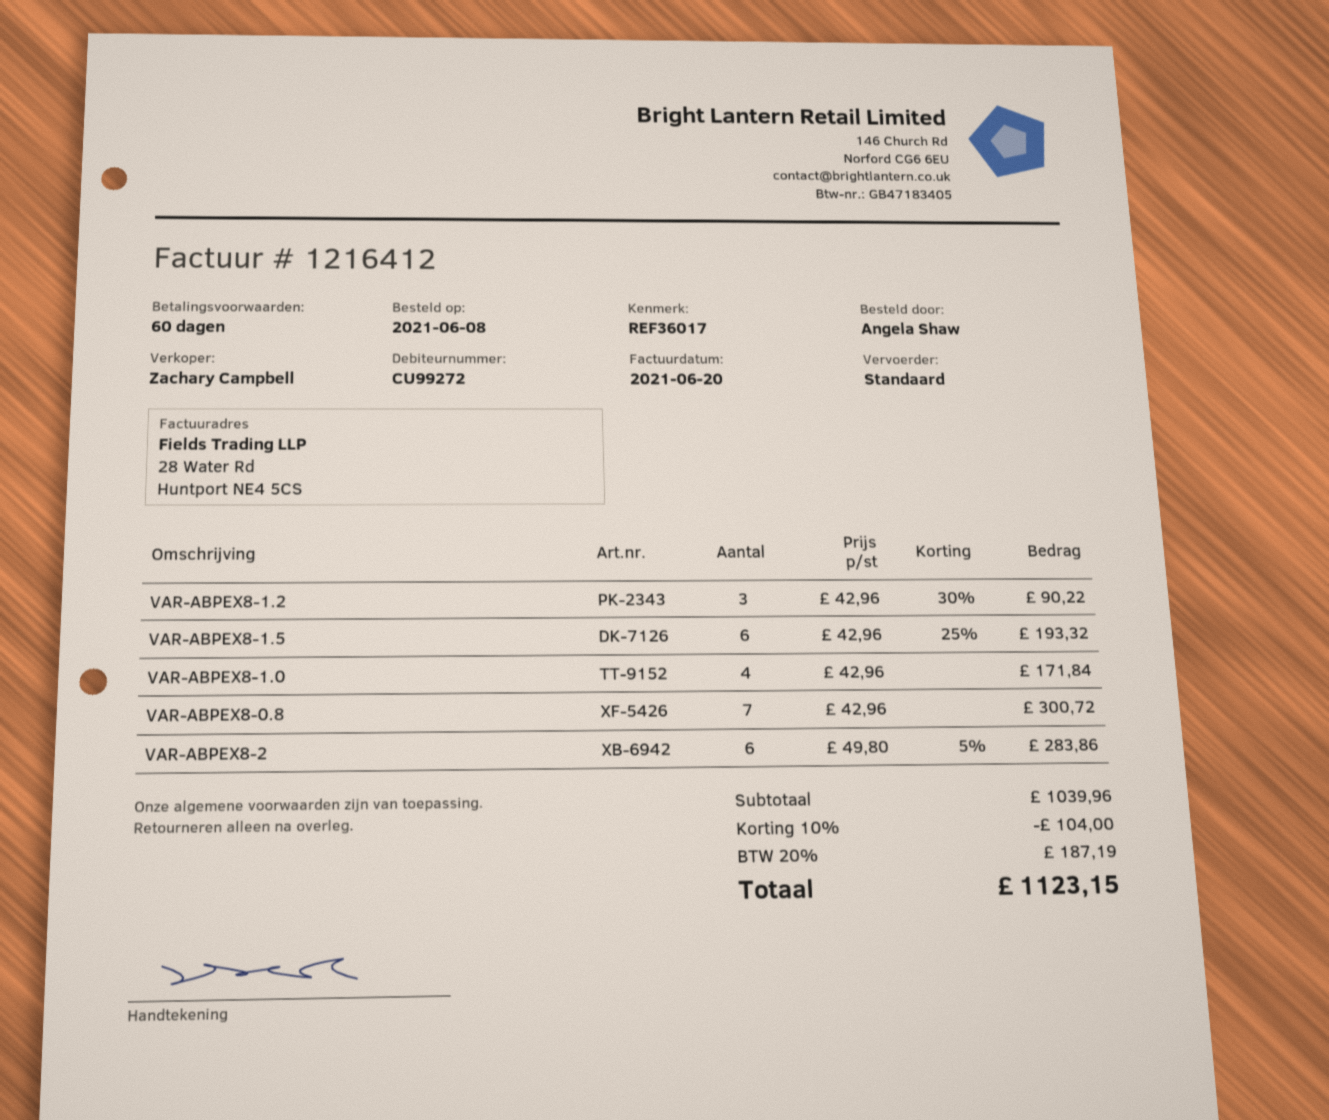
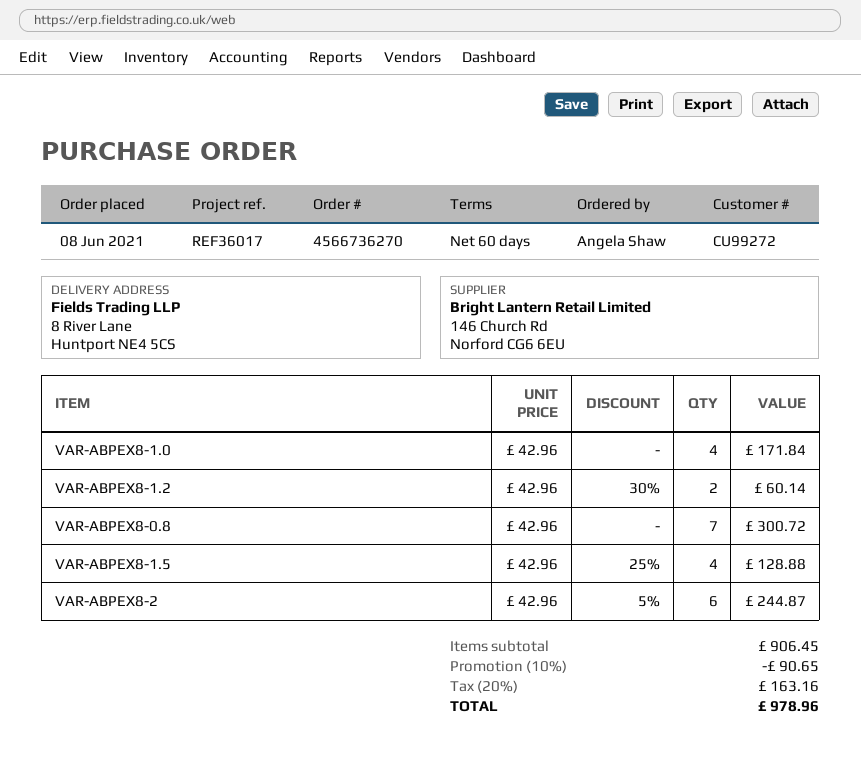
VAR-ABPEX8-1.2: 3 x 42.96 - 30% = 90.22 -> 2 x 42.96 - 30% = 60.14
VAR-ABPEX8-1.5: 6 x 42.96 - 25% = 193.32 -> 4 x 42.96 - 25% = 128.88
VAR-ABPEX8-2: 6 x 49.80 - 5% = 283.86 -> 6 x 42.96 - 5% = 244.87
subtotal: 1039.96 -> 906.45
discount: 10% = 104.00 -> 10% = 90.65
tax: 20% = 187.19 -> 20% = 163.16
total: 1123.15 -> 978.96

